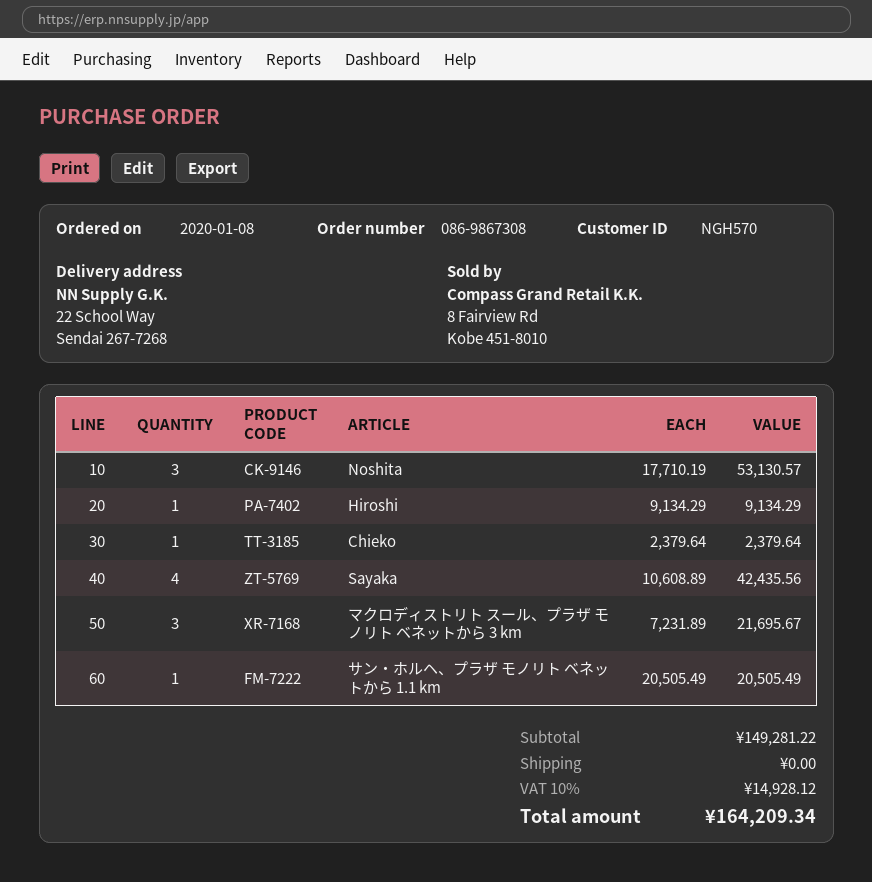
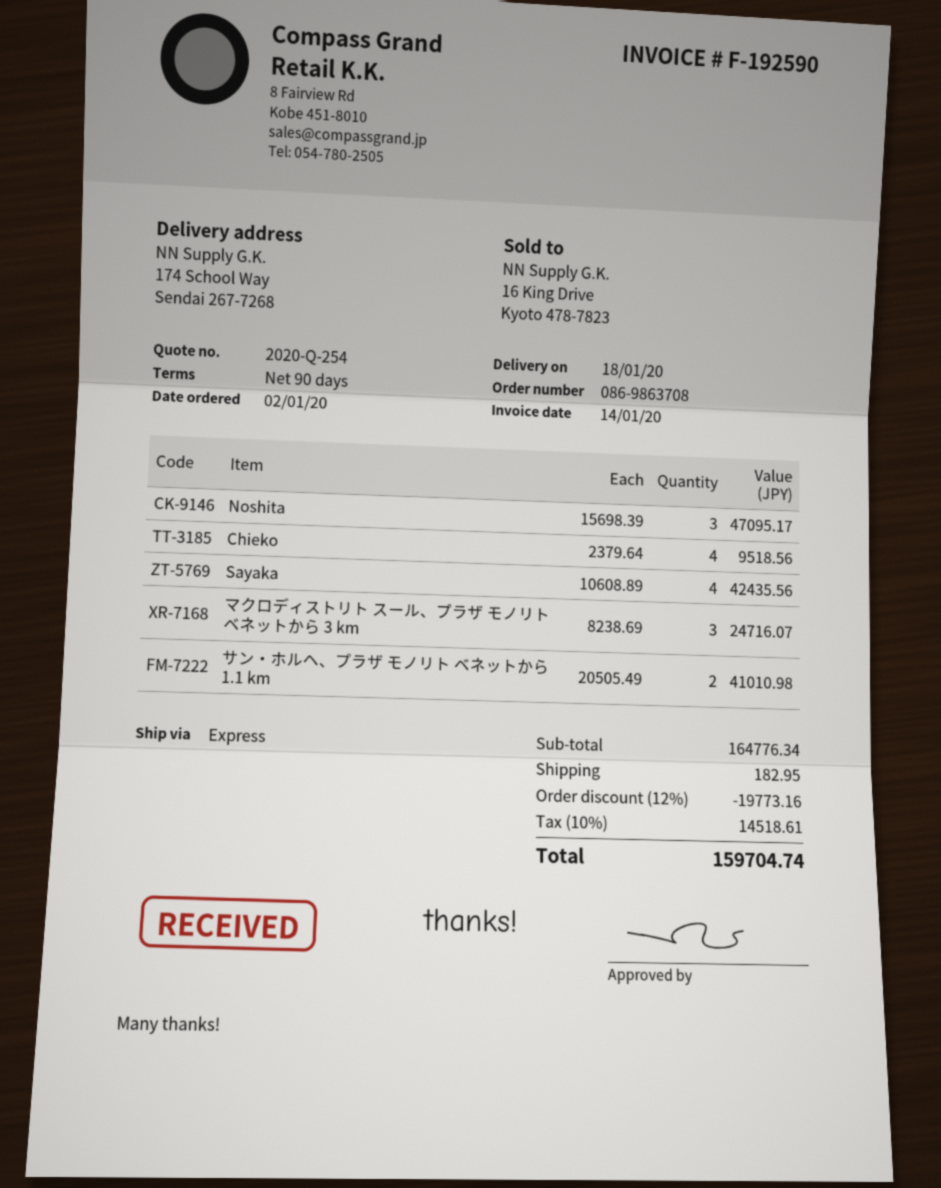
order number: 086-9867308 -> 086-9863708
order date: 2020-01-08 -> 2020-01-02
ship to: 22 School Way, Sendai 267-7268 -> 174 School Way, Sendai 267-7268
Noshita: 3 x 17710.19 = 53130.57 -> 3 x 15698.39 = 47095.17
Hiroshi: 1 x 9134.29 = 9134.29 -> none
Chieko: 1 x 2379.64 = 2379.64 -> 4 x 2379.64 = 9518.56
マクロディストリト スール、プラザ モノリト ベネットから 3 km: 3 x 7231.89 = 21695.67 -> 3 x 8238.69 = 24716.07
サン・ホルヘ、プラザ モノリト ベネットから 1.1 km: 1 x 20505.49 = 20505.49 -> 2 x 20505.49 = 41010.98
subtotal: 149281.22 -> 164776.34
discount: none -> 12% = 19773.16
shipping: 0.00 -> 182.95
tax: 10% = 14928.12 -> 10% = 14518.61
total: 164209.34 -> 159704.74

